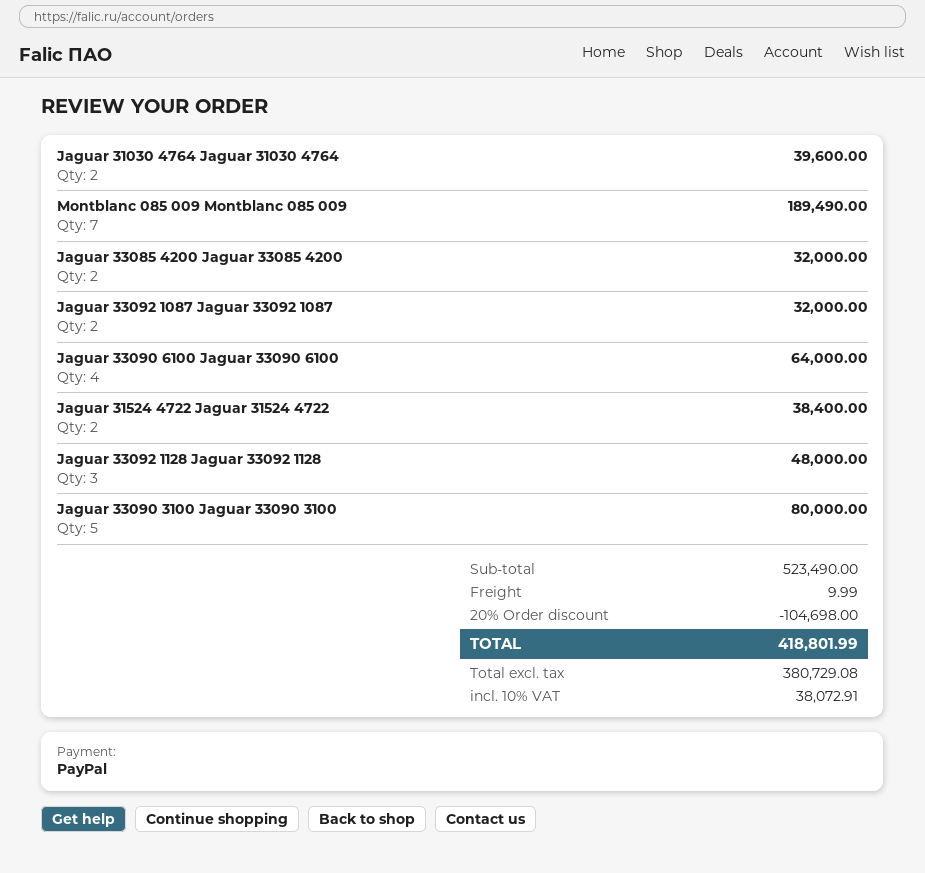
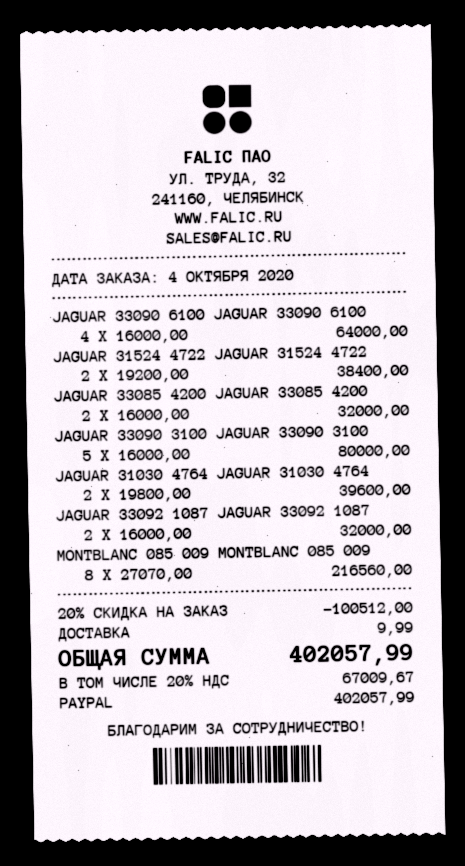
Montblanc 085 009 Montblanc 085 009: 7 for 189490.00 -> 8 for 216560.00
Jaguar 33092 1128 Jaguar 33092 1128: 3 for 48000.00 -> none
discount: 20% = 104698.00 -> 20% = 100512.00
tax: 10% = 38072.91 -> 20% = 67009.67
total: 418801.99 -> 402057.99

